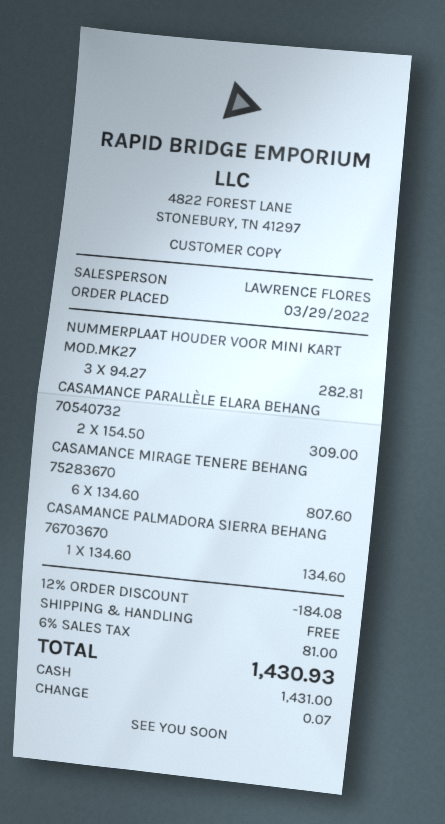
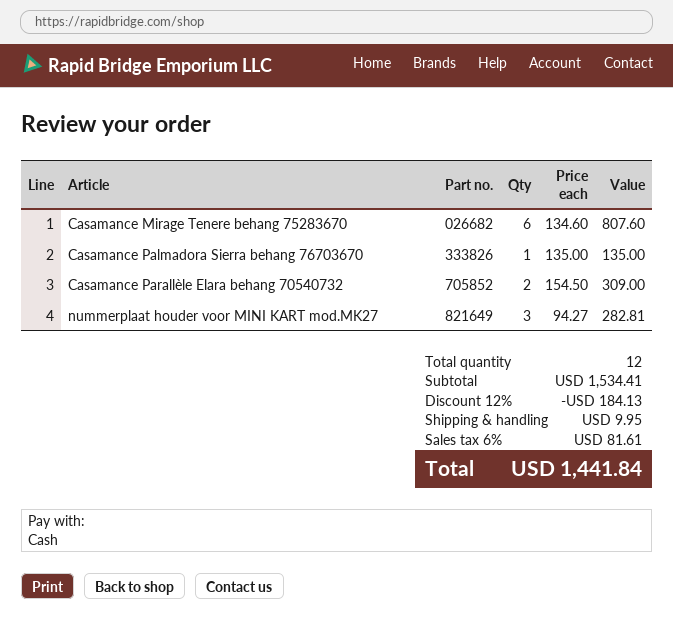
CASAMANCE PALMADORA SIERRA BEHANG 76703670: 1 x 134.60 = 134.60 -> 1 x 135.00 = 135.00
discount: 12% = 184.08 -> 12% = 184.13
shipping: 0.00 -> 9.95
tax: 6% = 81.00 -> 6% = 81.61
total: 1430.93 -> 1441.84

